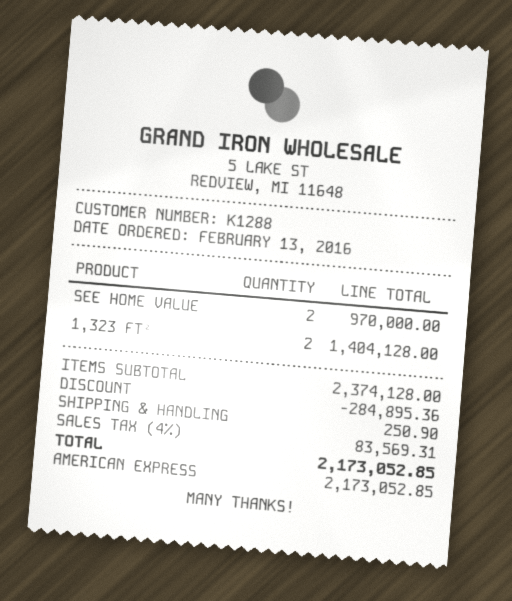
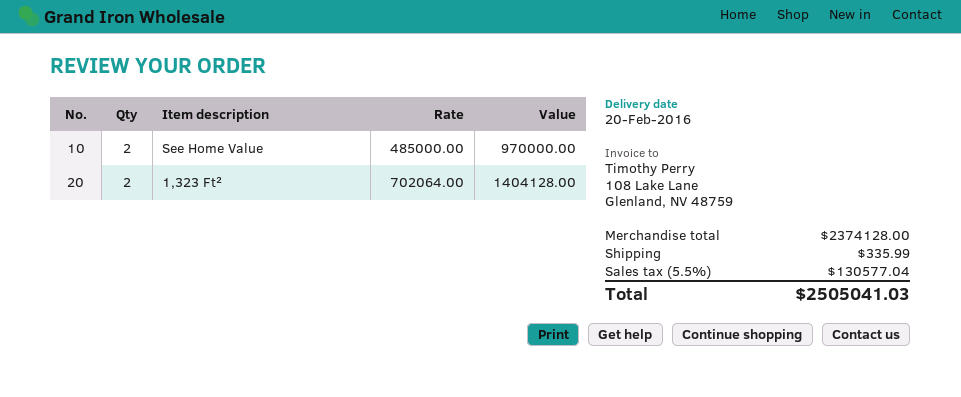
discount: 284895.36 -> none
shipping: 250.90 -> 335.99
tax: 4% = 83569.31 -> 5.5% = 130577.04
total: 2173052.85 -> 2505041.03

